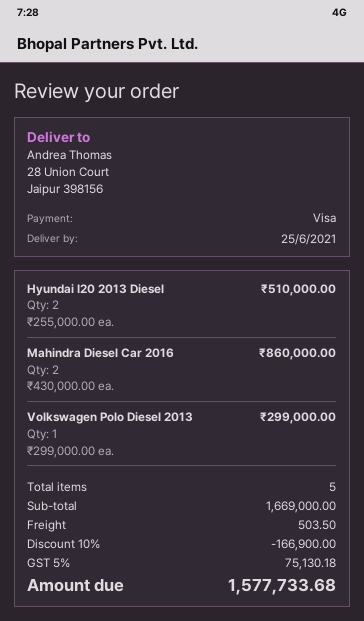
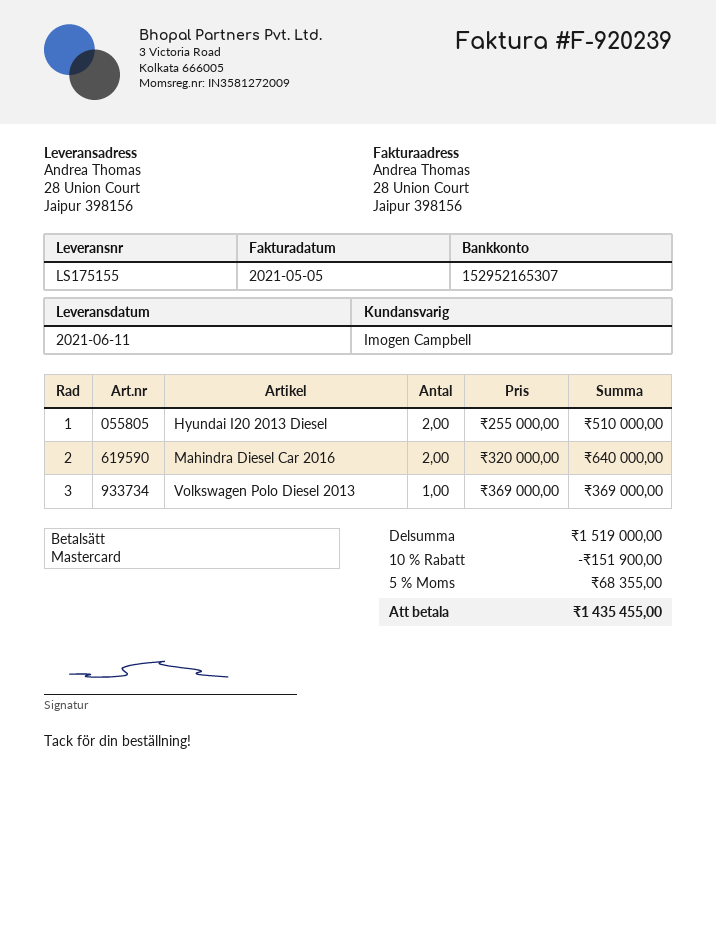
delivery date: 2021-06-25 -> 2021-06-11
payment method: Visa -> Mastercard
Mahindra Diesel Car 2016: 2 x 430000.00 = 860000.00 -> 2 x 320000.00 = 640000.00
Volkswagen Polo Diesel 2013: 1 x 299000.00 = 299000.00 -> 1 x 369000.00 = 369000.00
subtotal: 1669000.00 -> 1519000.00
discount: 10% = 166900.00 -> 10% = 151900.00
shipping: 503.50 -> none
tax: 5% = 75130.18 -> 5% = 68355.00
total: 1577733.68 -> 1435455.00

